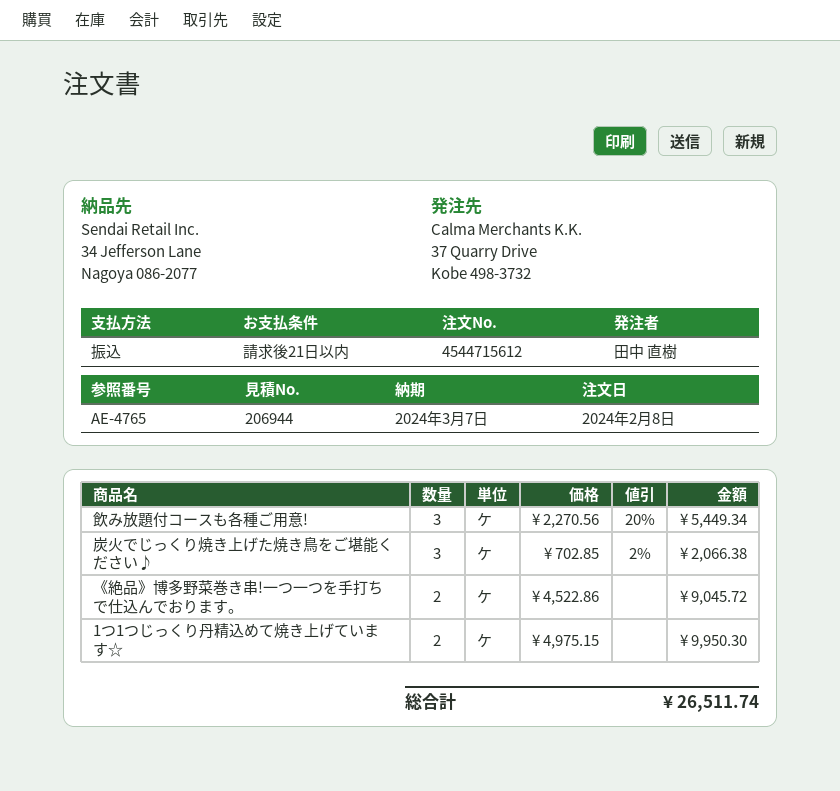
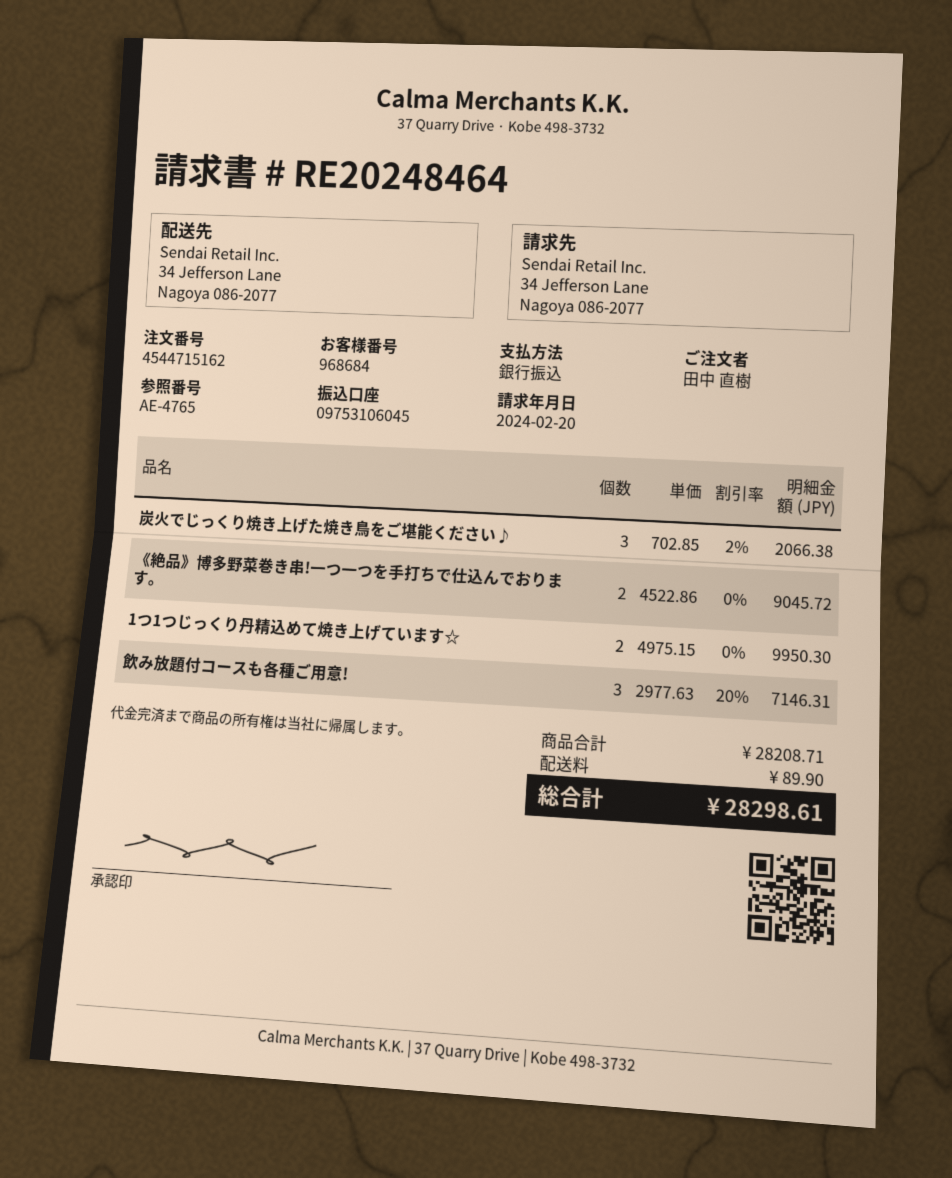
order number: 4544715612 -> 4544715162
飲み放題付コースも各種ご用意!: 3 x 2270.56 - 20% = 5449.34 -> 3 x 2977.63 - 20% = 7146.31
shipping: none -> 89.90
total: 26511.74 -> 28298.61

